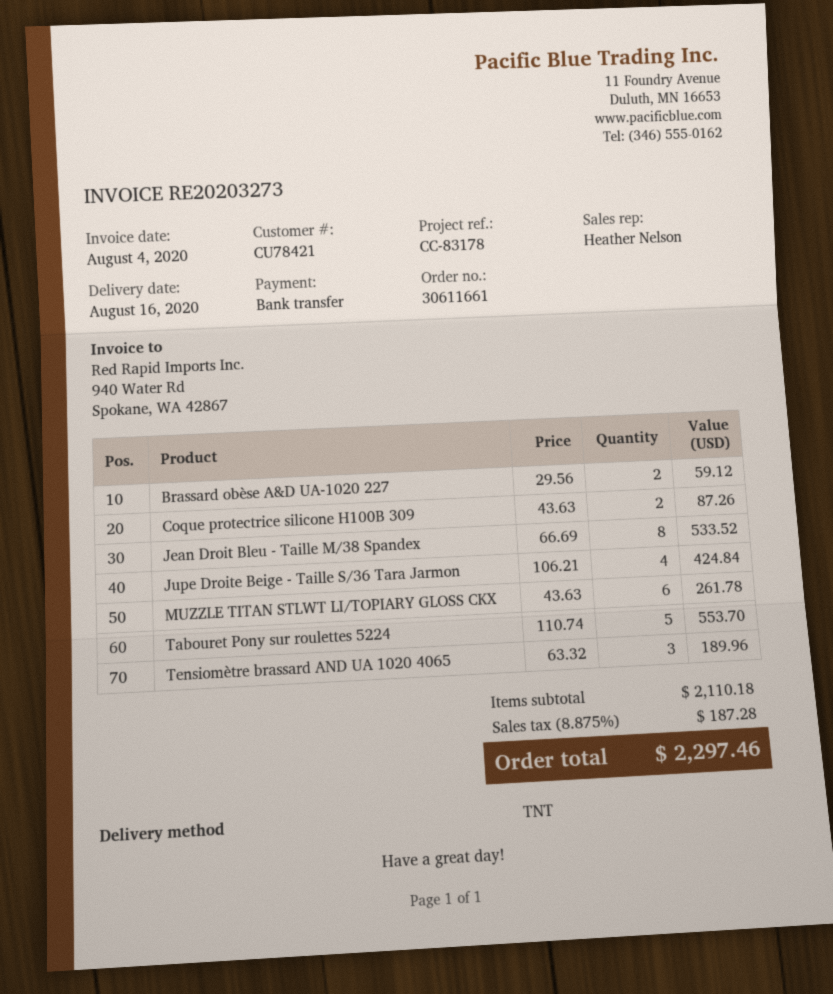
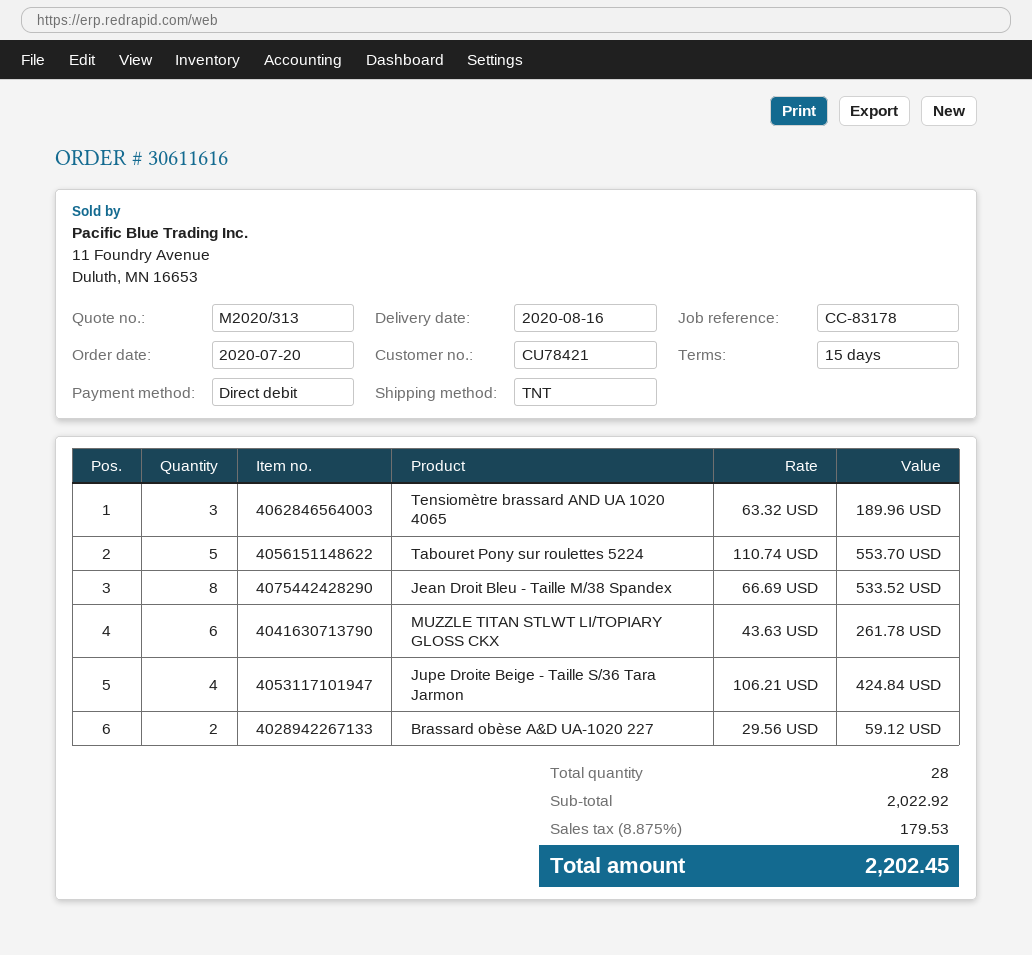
order number: 30611661 -> 30611616
payment method: bank transfer -> direct debit
Coque protectrice silicone H100B 309: 2 x 43.63 = 87.26 -> none
subtotal: 2110.18 -> 2022.92
tax: 8.875% = 187.28 -> 8.875% = 179.53
total: 2297.46 -> 2202.45

